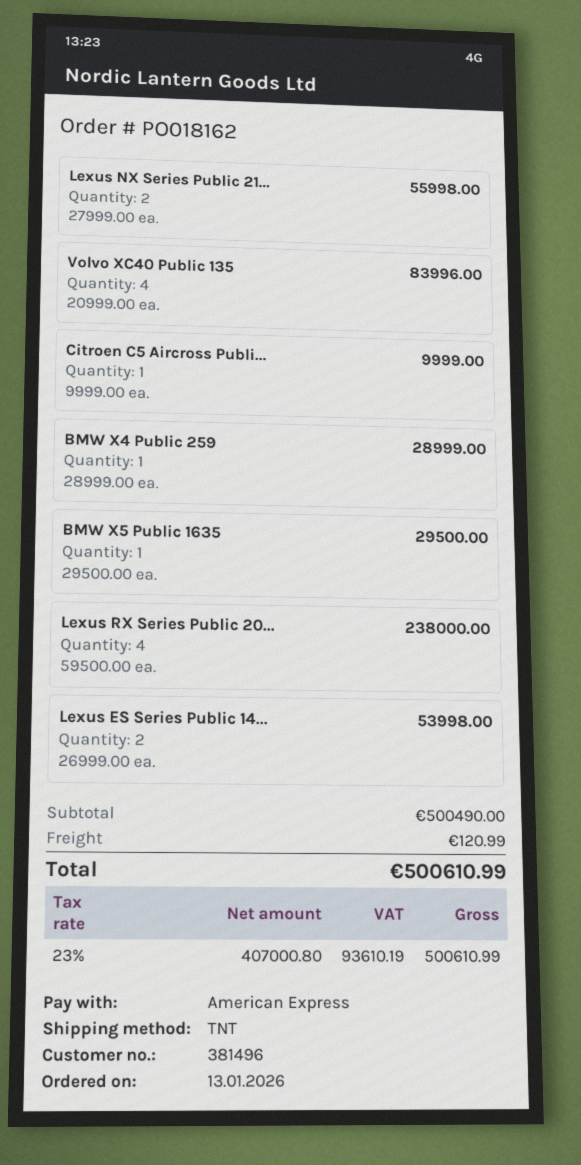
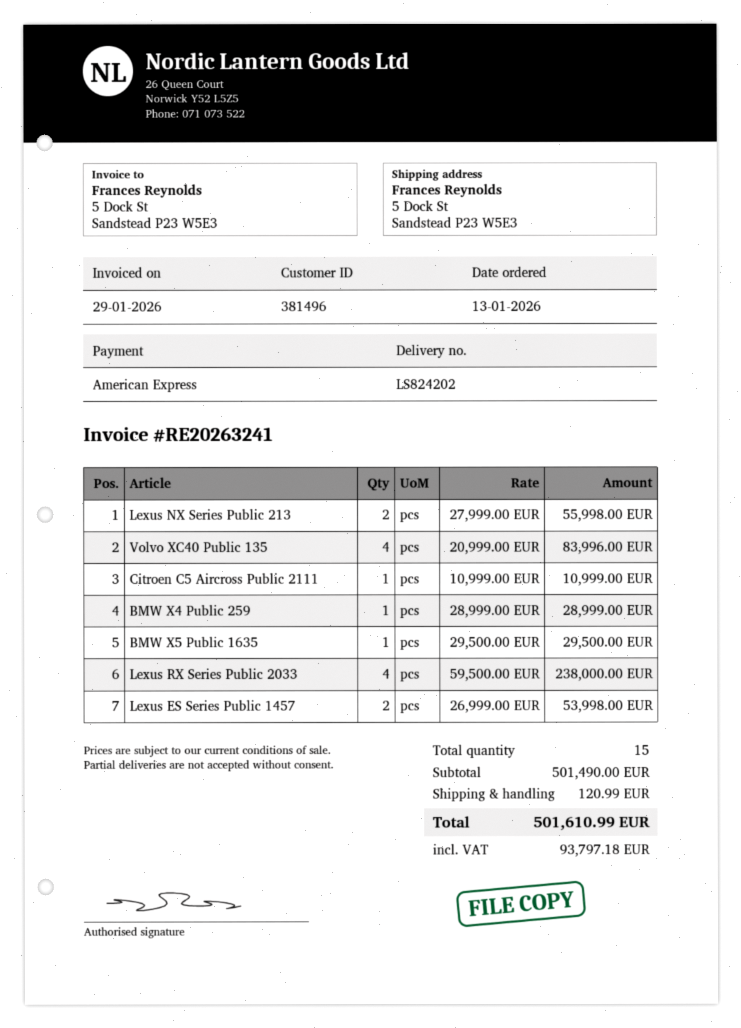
Citroen C5 Aircross Publi...: 1 x 9999.00 = 9999.00 -> 1 x 10999.00 = 10999.00
subtotal: 500490.00 -> 501490.00
tax: 93610.19 -> 93797.18
total: 500610.99 -> 501610.99

